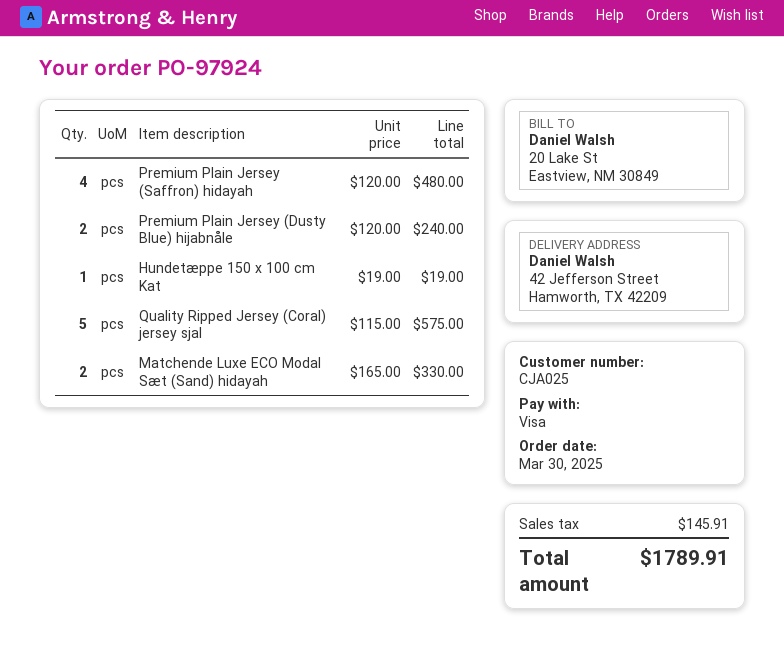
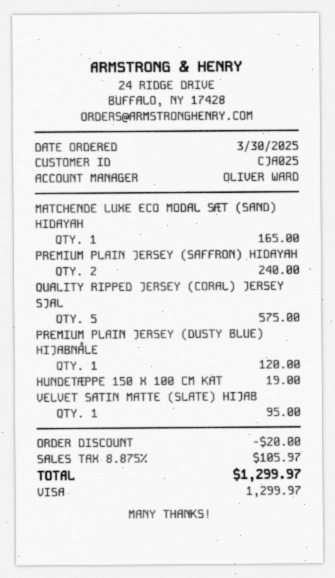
Premium Plain Jersey (Saffron) hidayah: 4 for 480.00 -> 2 for 240.00
Premium Plain Jersey (Dusty Blue) hijabnåle: 2 for 240.00 -> 1 for 120.00
Matchende Luxe ECO Modal Sæt (Sand) hidayah: 2 for 330.00 -> 1 for 165.00
VELVET SATIN MATTE (SLATE) HIJAB: none -> 1 for 95.00
discount: none -> 20.00
tax: 145.91 -> 105.97
total: 1789.91 -> 1299.97

